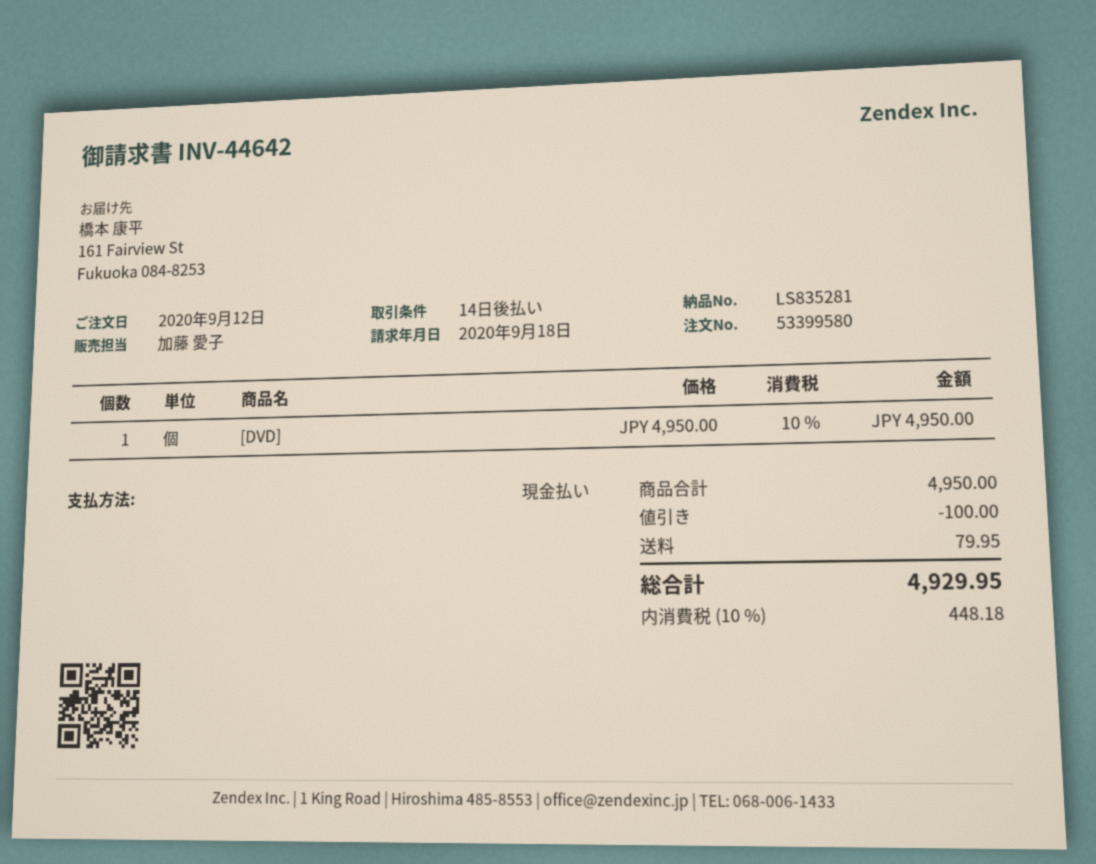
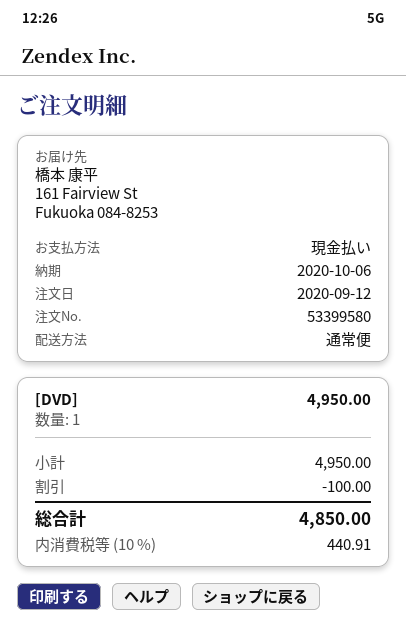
shipping: 79.95 -> none
tax: 10% = 448.18 -> 10% = 440.91
total: 4929.95 -> 4850.00

